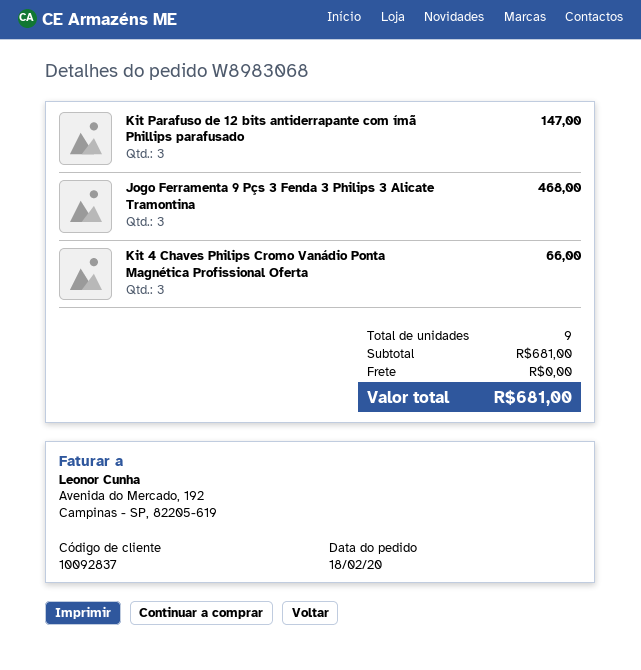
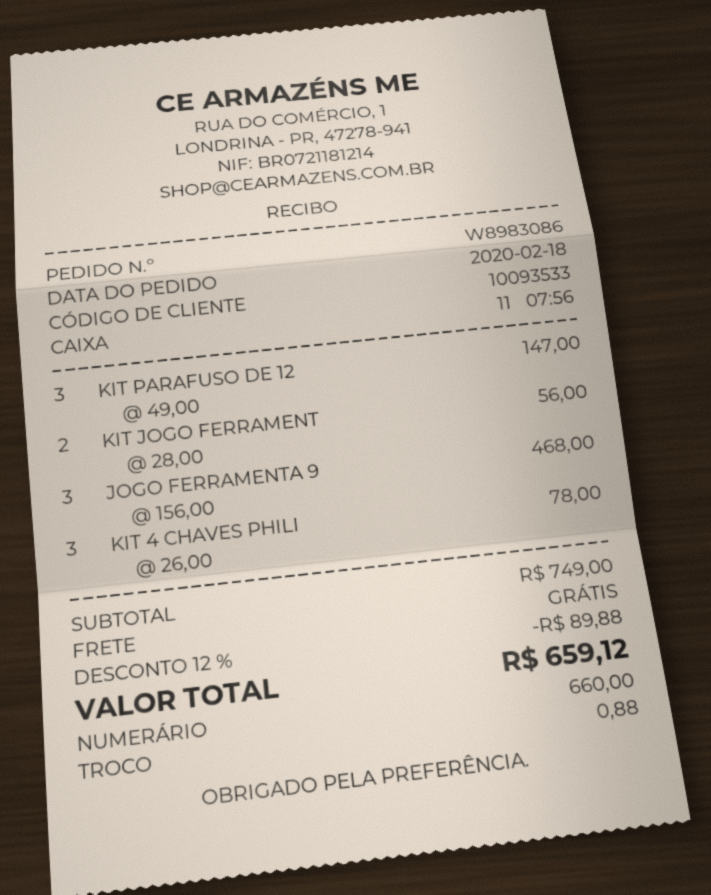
order number: W8983068 -> W8983086
customer number: 10092837 -> 10093533
Kit 4 Chaves Philips Cromo Vanádio Ponta Magnética Profissional Oferta: 3 for 66.00 -> 3 for 78.00
KIT JOGO FERRAMENT: none -> 2 for 56.00
subtotal: 681.00 -> 749.00
discount: none -> 12% = 89.88
total: 681.00 -> 659.12

